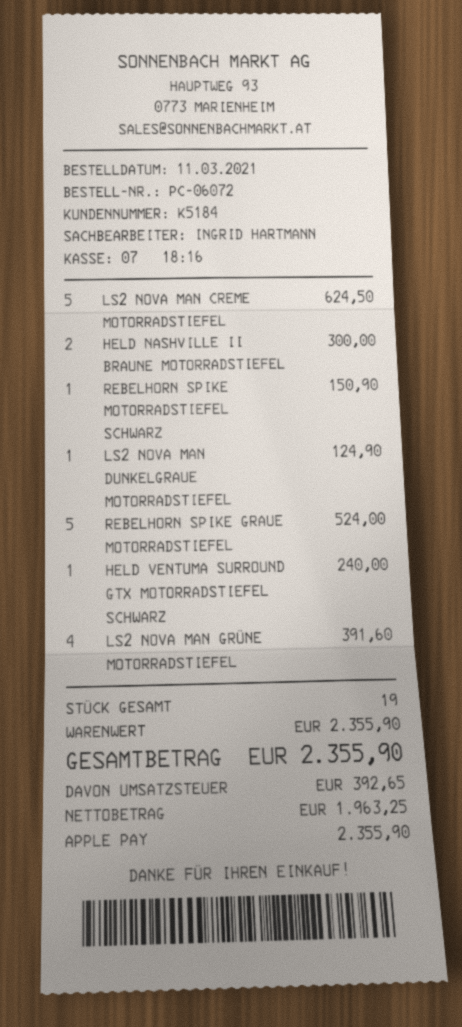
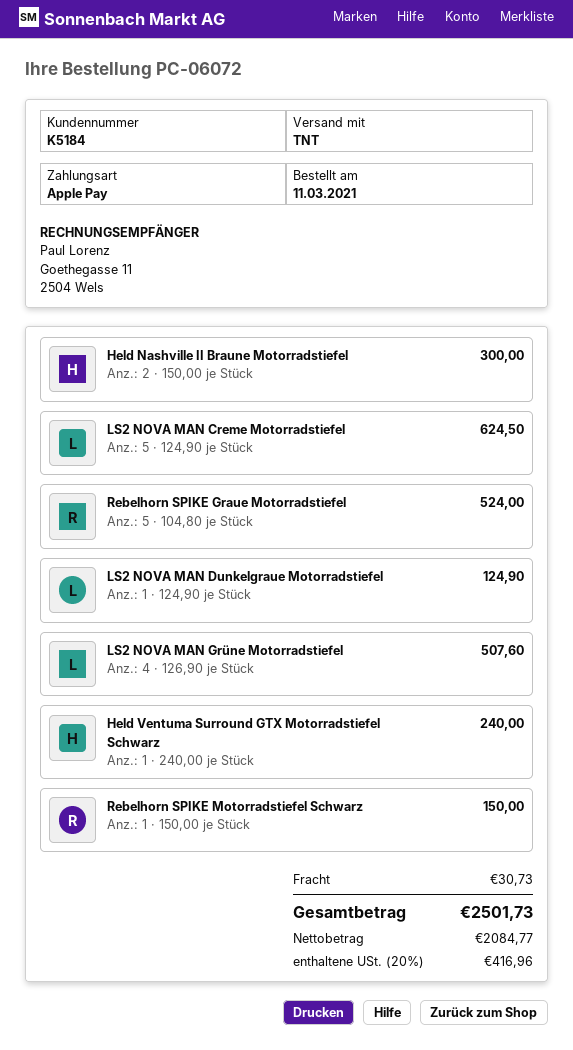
REBELHORN SPIKE MOTORRADSTIEFEL SCHWARZ: 1 for 150.90 -> 1 for 150.00
LS2 NOVA MAN GRÜNE MOTORRADSTIEFEL: 4 for 391.60 -> 4 for 507.60
shipping: none -> 30.73
net: 1963.25 -> 2084.77
tax: 392.65 -> 416.96
total: 2355.90 -> 2501.73

